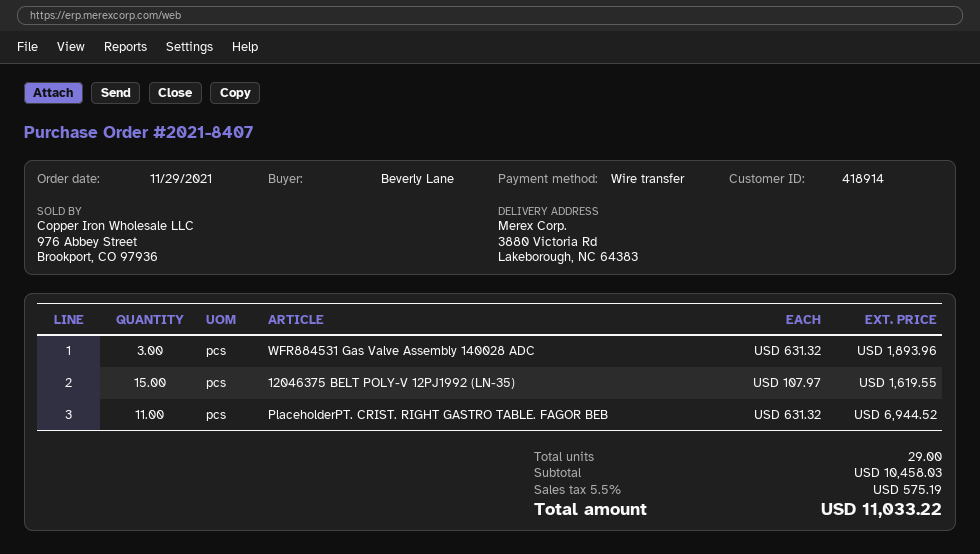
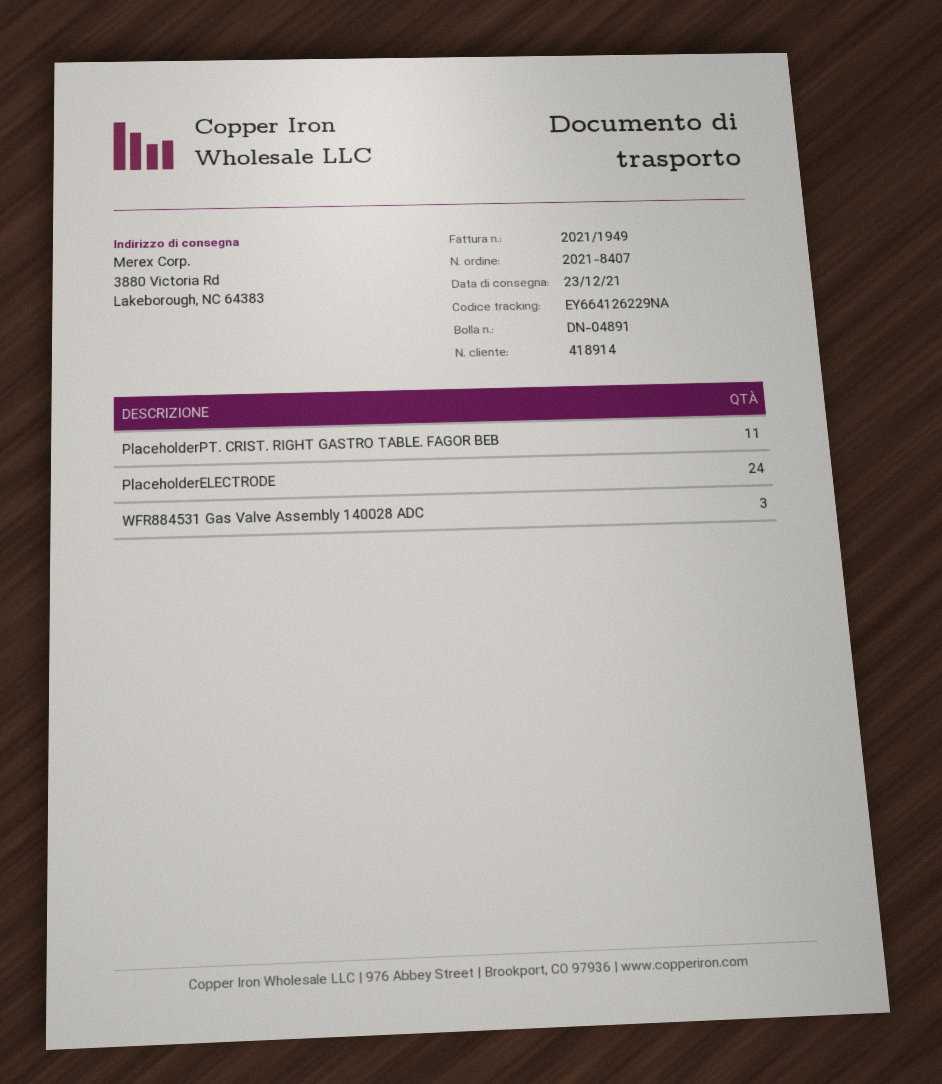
12046375 BELT POLY-V 12PJ1992 (LN-35): 15 -> none
PlaceholderELECTRODE: none -> 24

